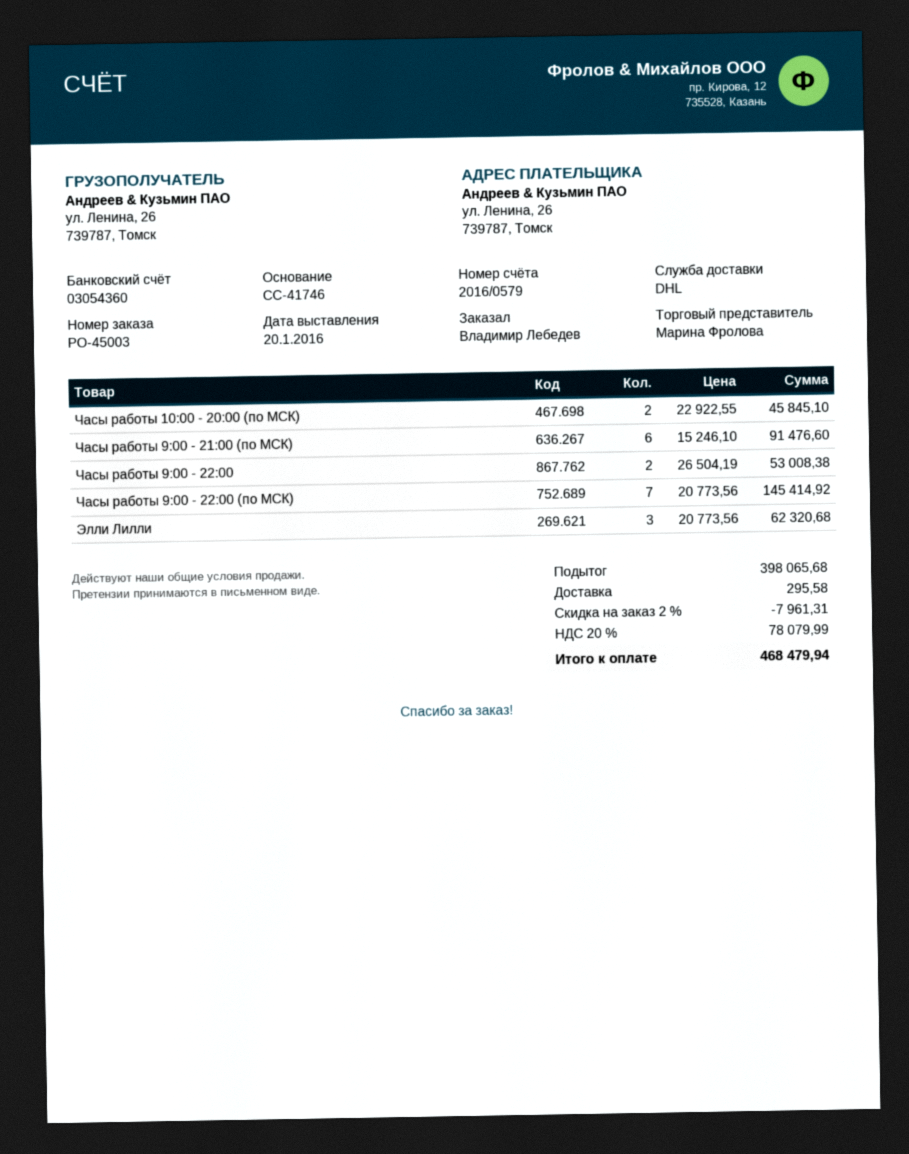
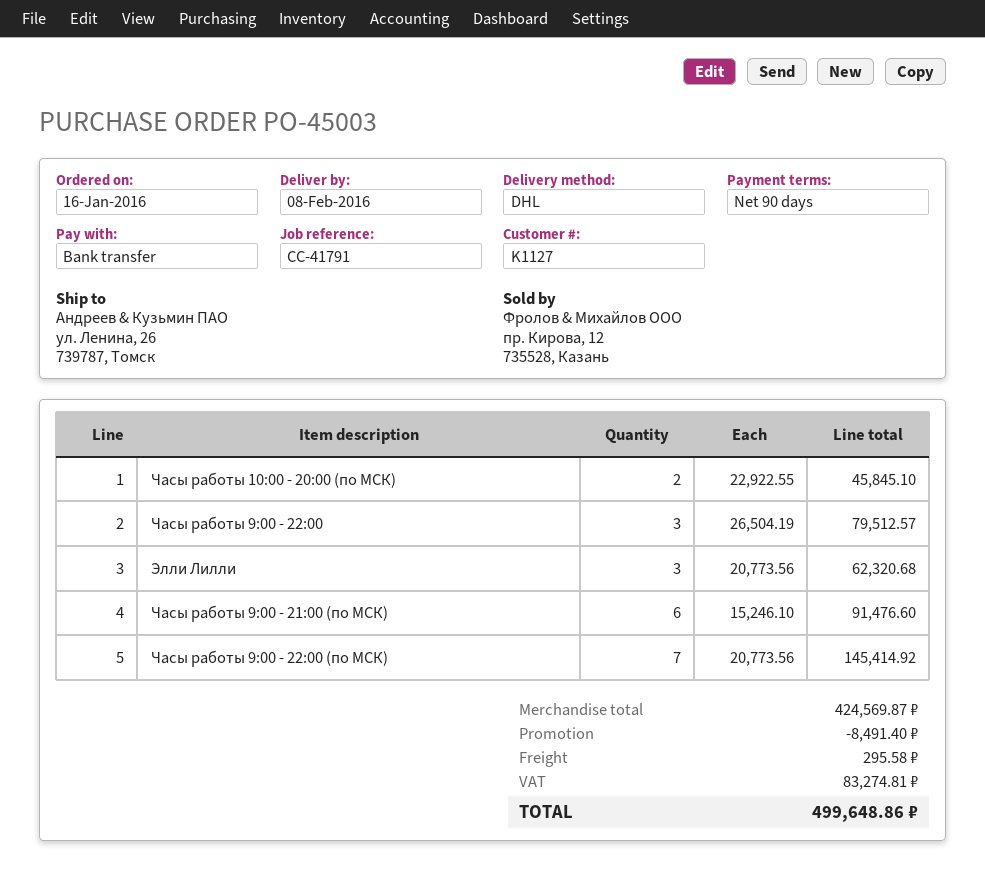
reference: CC-41746 -> CC-41791
Часы работы 9:00 - 22:00: 2 x 26504.19 = 53008.38 -> 3 x 26504.19 = 79512.57
subtotal: 398065.68 -> 424569.87
discount: 7961.31 -> 8491.40
tax: 78079.99 -> 83274.81
total: 468479.94 -> 499648.86

